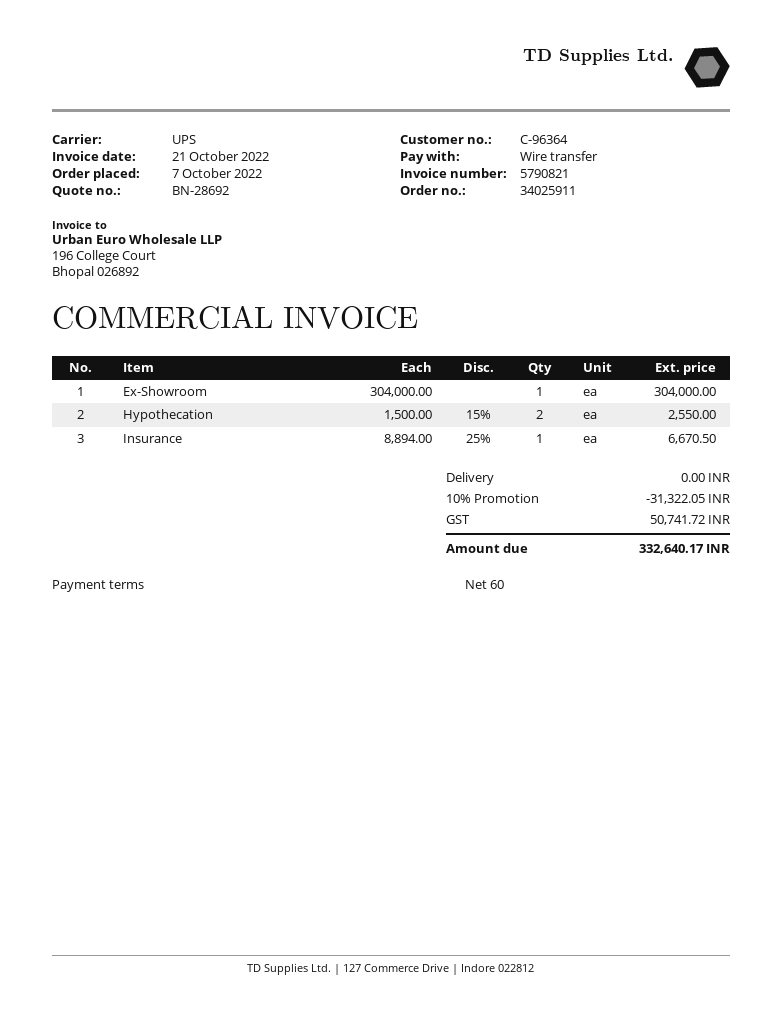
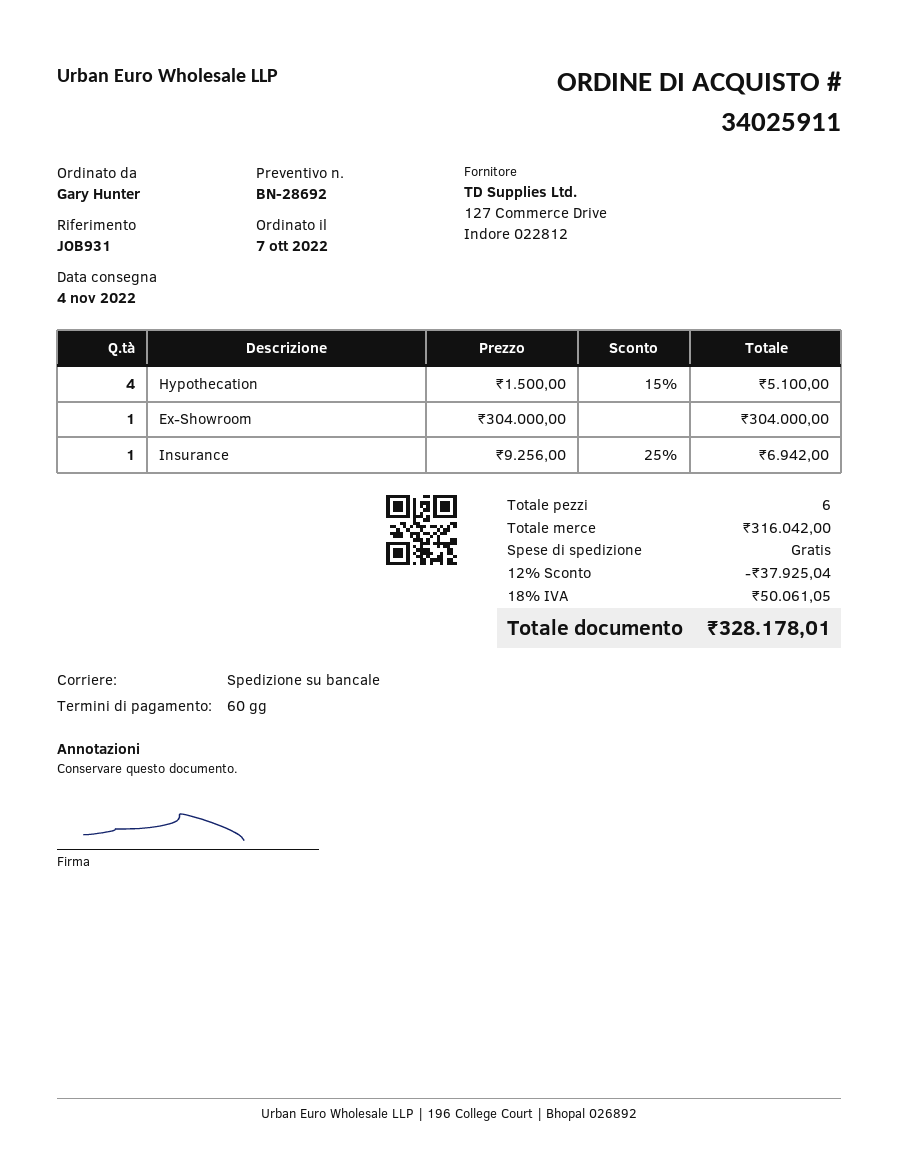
shipping method: UPS -> pallet freight
Hypothecation: 2 x 1500.00 - 15% = 2550.00 -> 4 x 1500.00 - 15% = 5100.00
Insurance: 1 x 8894.00 - 25% = 6670.50 -> 1 x 9256.00 - 25% = 6942.00
discount: 10% = 31322.05 -> 12% = 37925.04
tax: 50741.72 -> 50061.05
total: 332640.17 -> 328178.01

